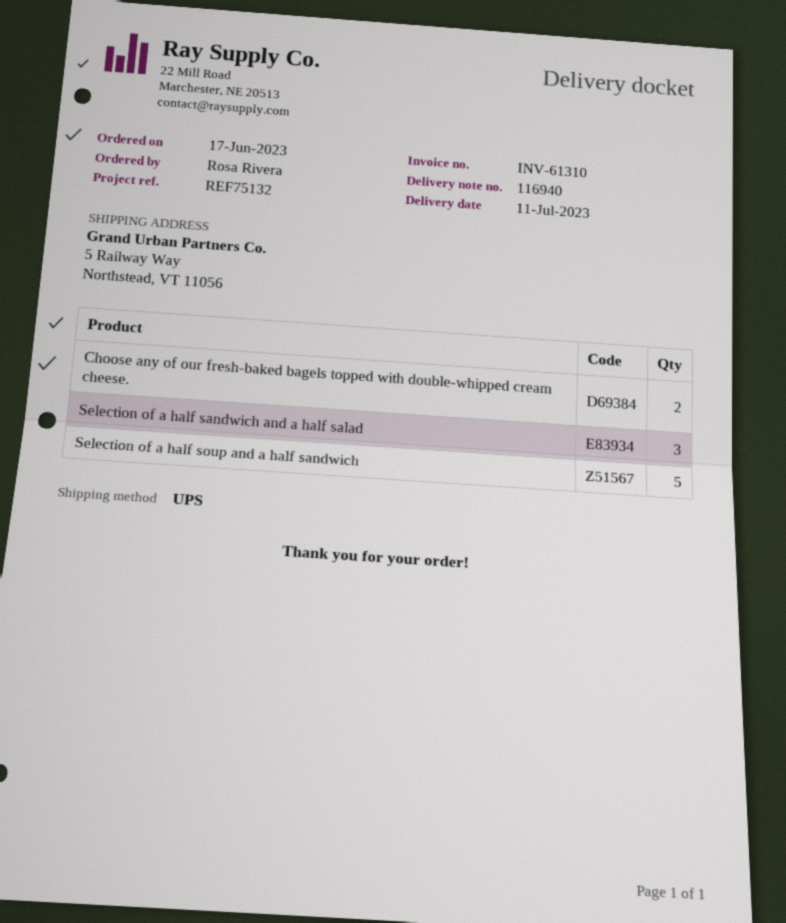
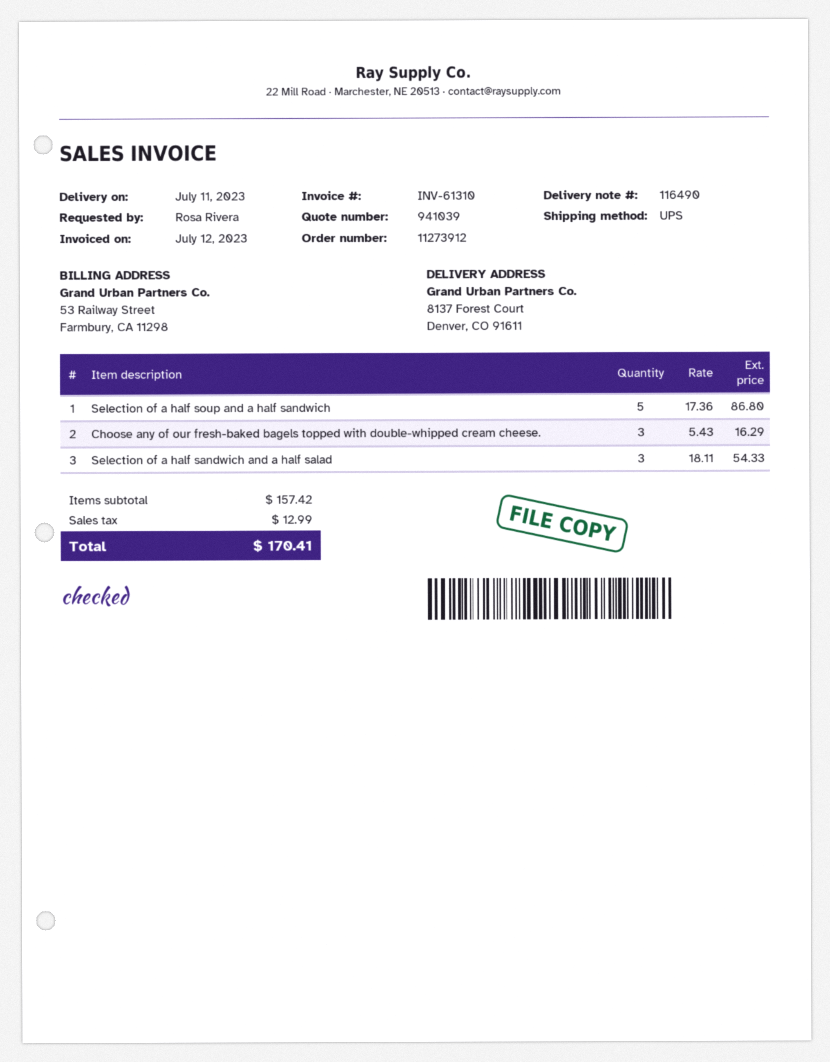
delivery note number: 116940 -> 116490
ship to: 5 Railway Way, Northstead, VT 11056 -> 8137 Forest Court, Denver, CO 91611
Choose any of our fresh-baked bagels topped with double-whipped cream cheese.: 2 -> 3

